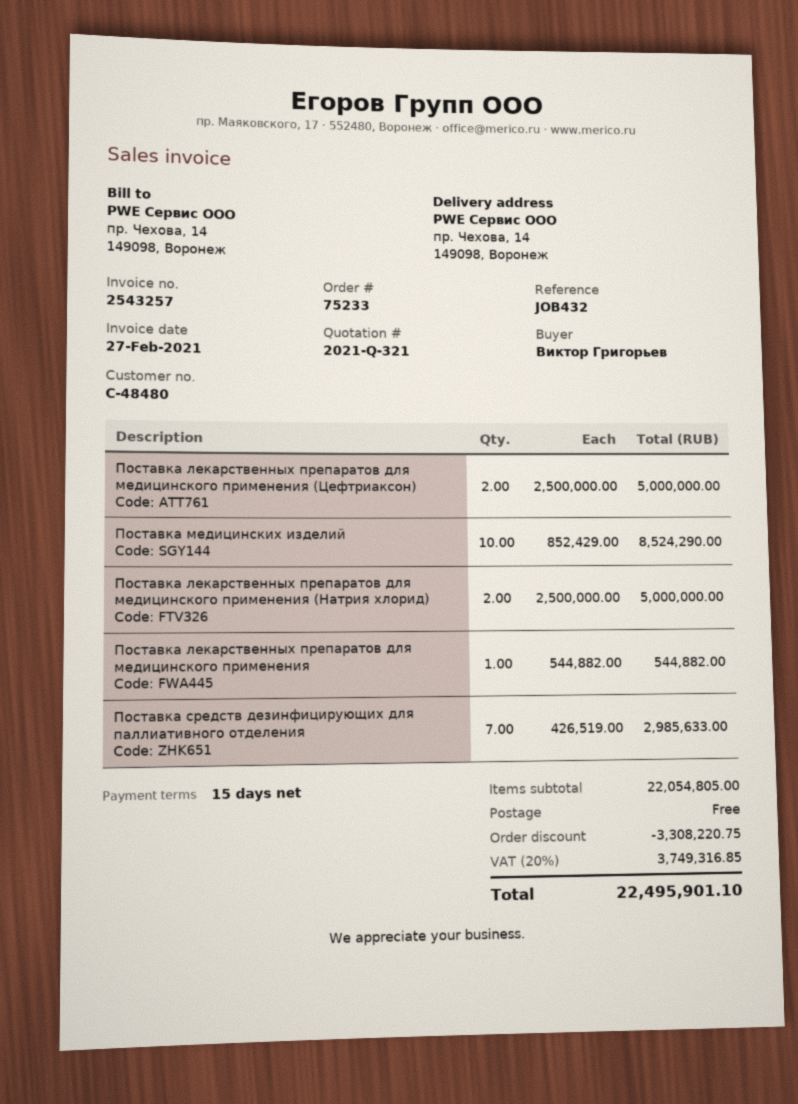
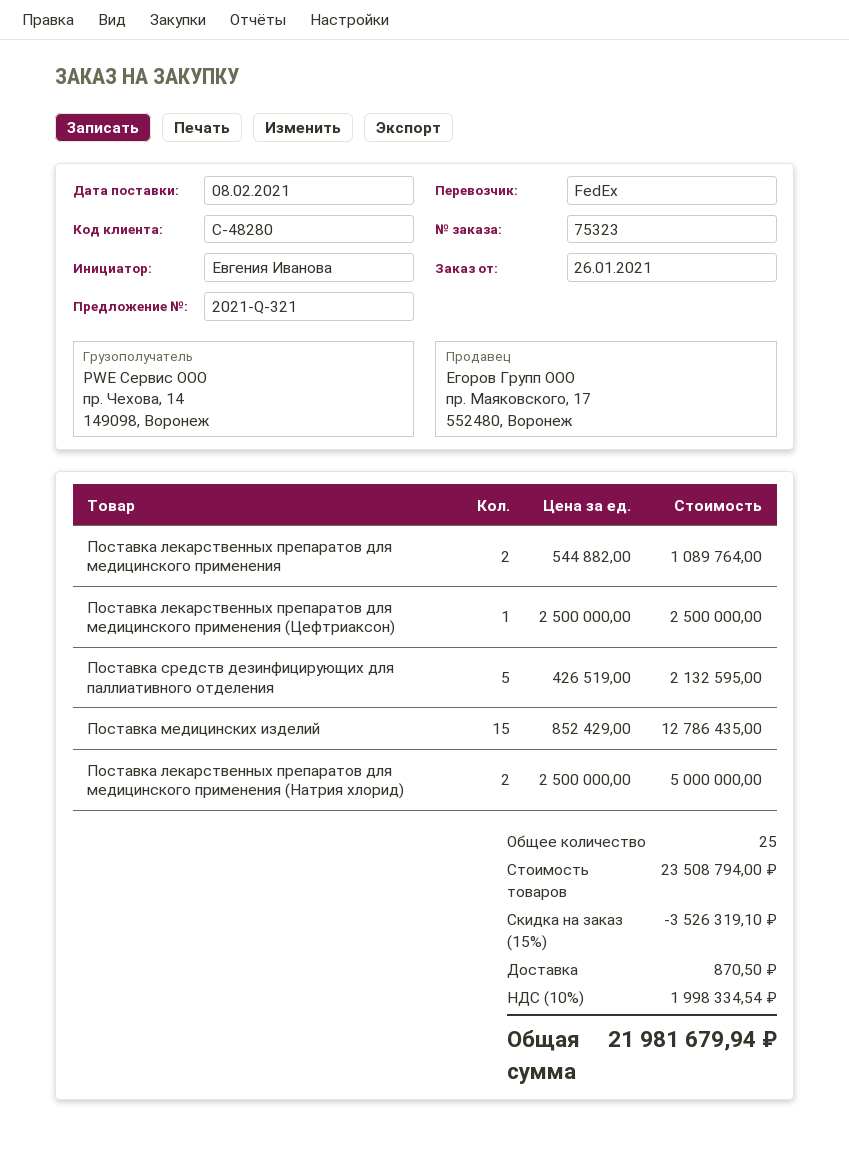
order number: 75233 -> 75323
customer number: C-48480 -> C-48280
ordered by: Виктор Григорьев -> Евгения Иванова
Поставка лекарственных препаратов для медицинского применения (Цефтриаксон): 2 x 2500000.00 = 5000000.00 -> 1 x 2500000.00 = 2500000.00
Поставка медицинских изделий: 10 x 852429.00 = 8524290.00 -> 15 x 852429.00 = 12786435.00
Поставка лекарственных препаратов для медицинского применения: 1 x 544882.00 = 544882.00 -> 2 x 544882.00 = 1089764.00
Поставка средств дезинфицирующих для паллиативного отделения: 7 x 426519.00 = 2985633.00 -> 5 x 426519.00 = 2132595.00
subtotal: 22054805.00 -> 23508794.00
discount: 3308220.75 -> 3526319.10
shipping: 0.00 -> 870.50
tax: 20% = 3749316.85 -> 10% = 1998334.54
total: 22495901.10 -> 21981679.94

